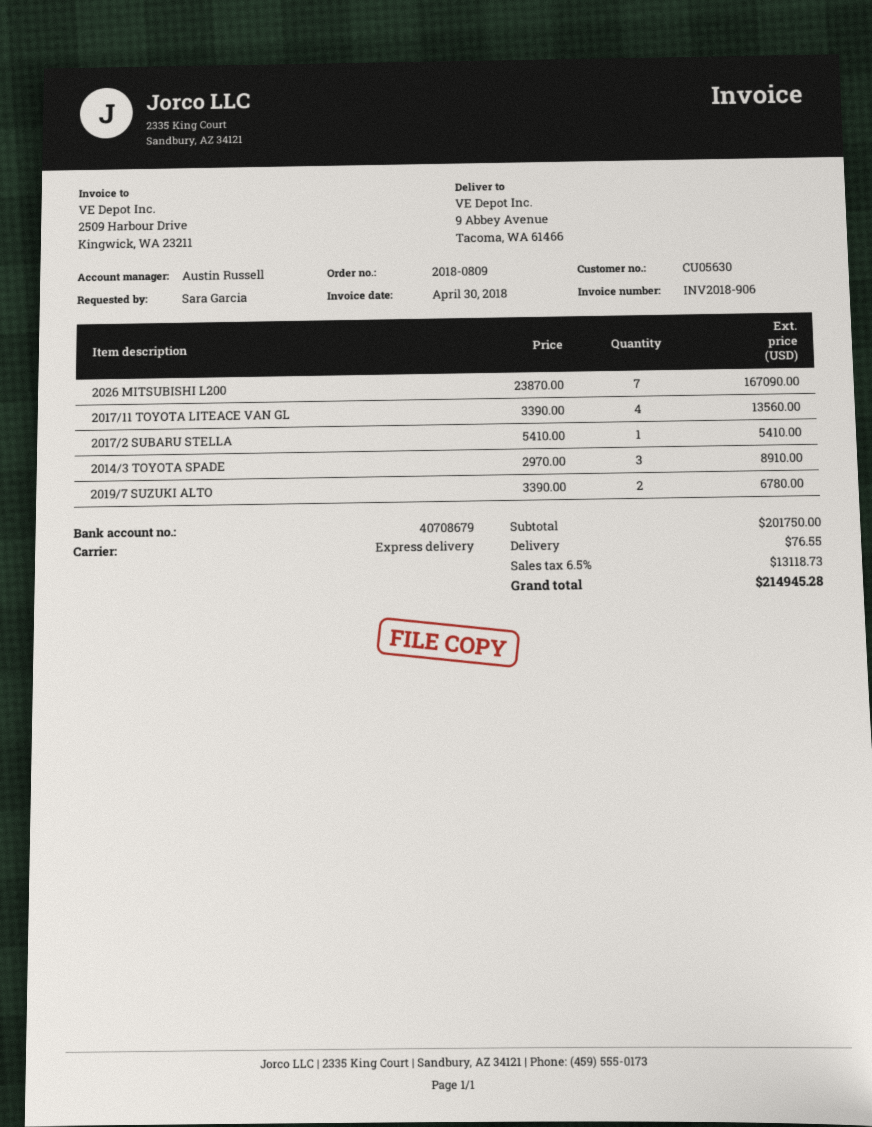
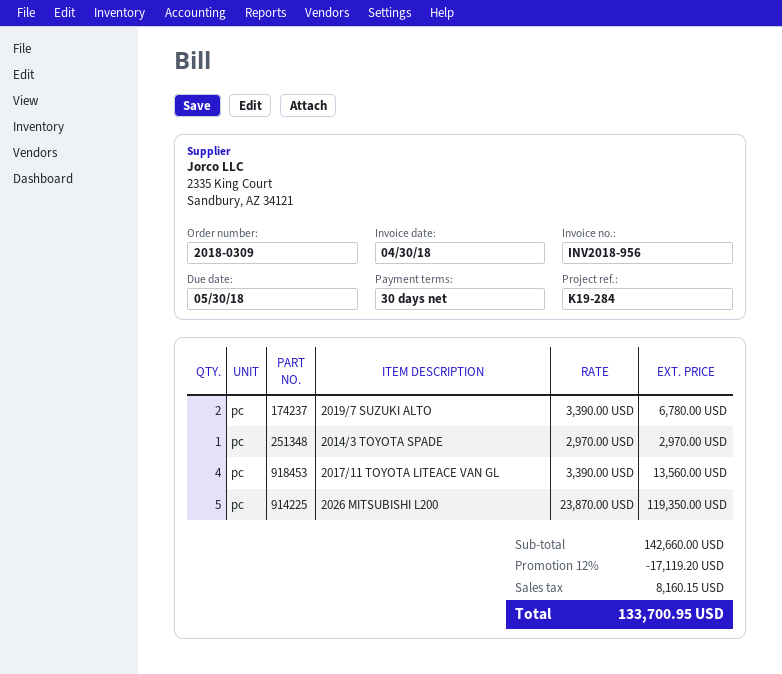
order number: 2018-0809 -> 2018-0309
invoice number: INV2018-906 -> INV2018-956
2026 MITSUBISHI L200: 7 x 23870.00 = 167090.00 -> 5 x 23870.00 = 119350.00
2017/2 SUBARU STELLA: 1 x 5410.00 = 5410.00 -> none
2014/3 TOYOTA SPADE: 3 x 2970.00 = 8910.00 -> 1 x 2970.00 = 2970.00
subtotal: 201750.00 -> 142660.00
discount: none -> 12% = 17119.20
shipping: 76.55 -> none
tax: 13118.73 -> 8160.15
total: 214945.28 -> 133700.95

